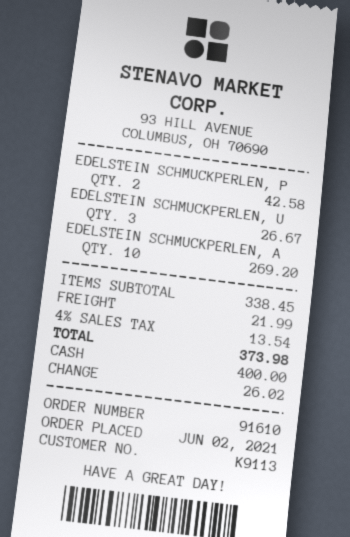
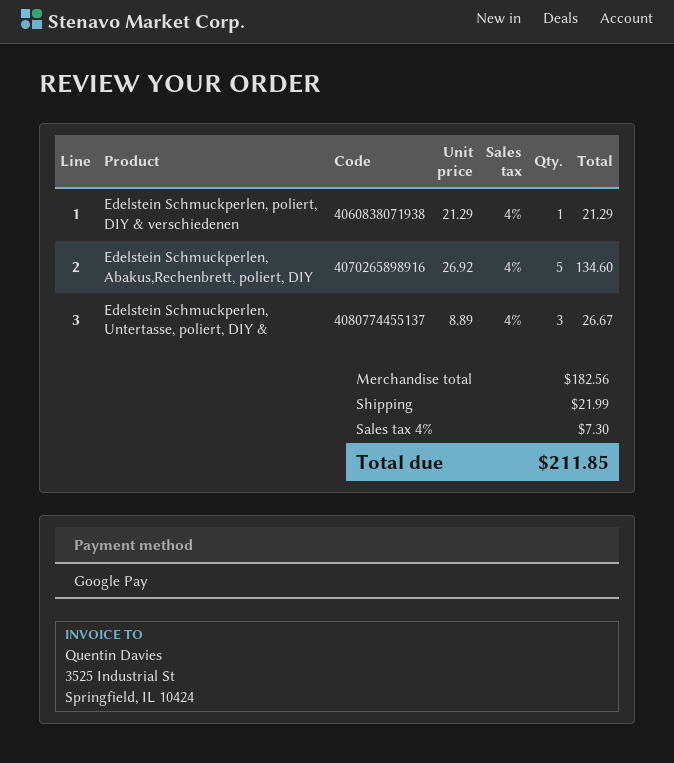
payment method: cash -> Google Pay
EDELSTEIN SCHMUCKPERLEN, P: 2 for 42.58 -> 1 for 21.29
EDELSTEIN SCHMUCKPERLEN, A: 10 for 269.20 -> 5 for 134.60
subtotal: 338.45 -> 182.56
tax: 4% = 13.54 -> 4% = 7.30
total: 373.98 -> 211.85

